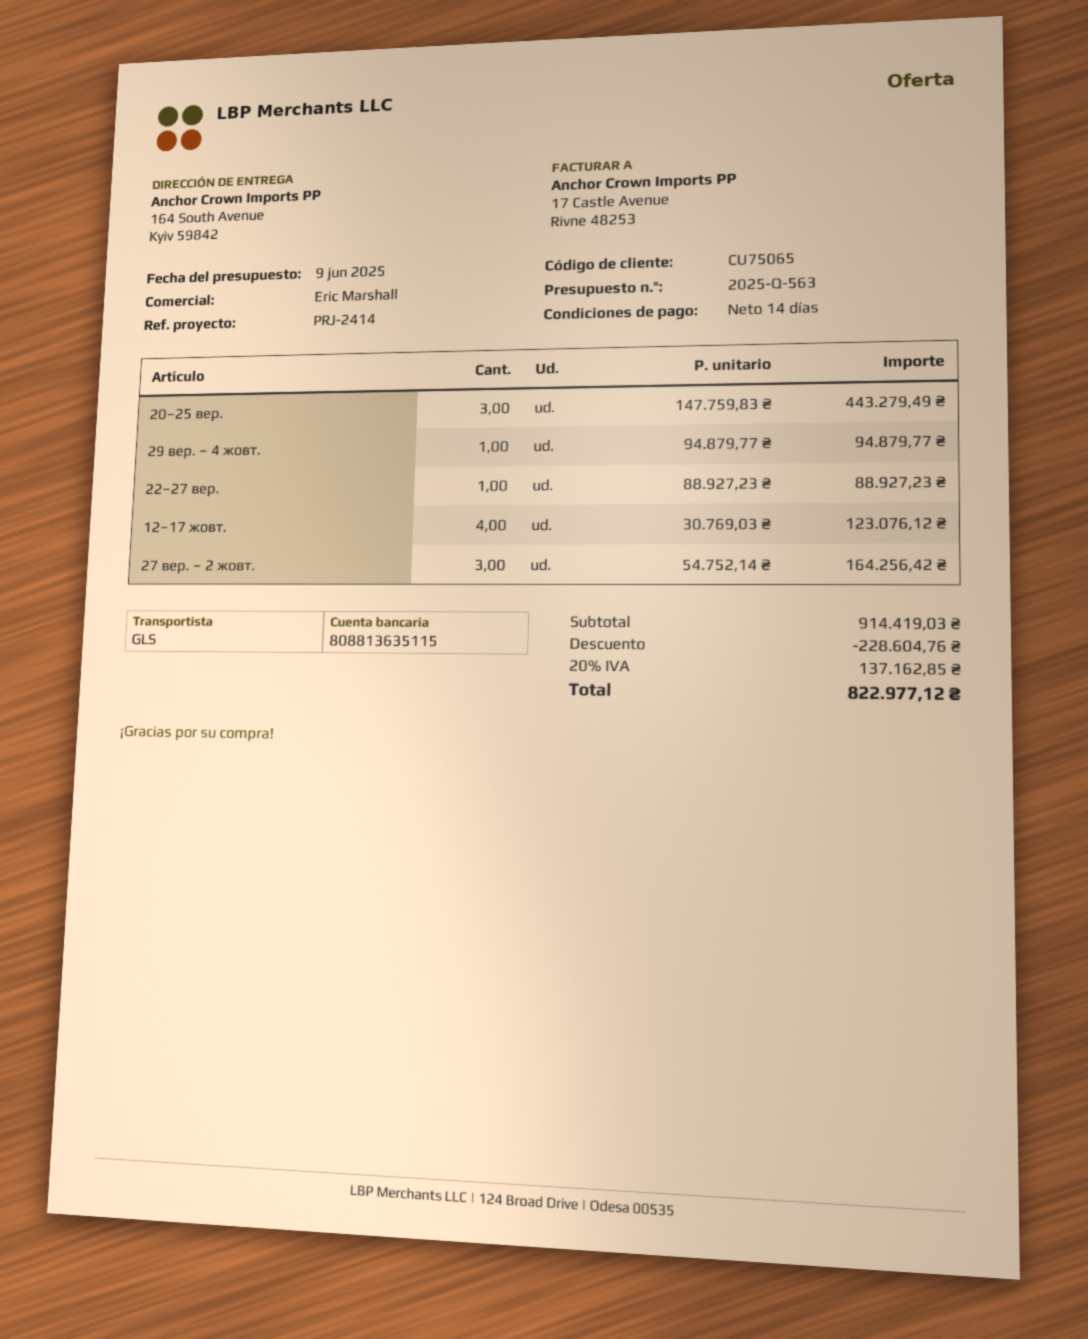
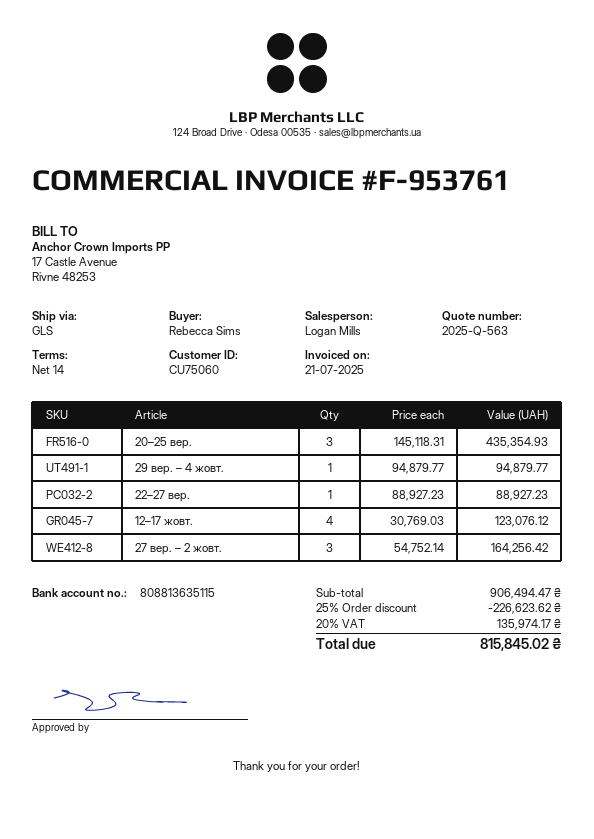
customer number: CU75065 -> CU75060
sales rep: Eric Marshall -> Logan Mills
20–25 вер.: 3 x 147759.83 = 443279.49 -> 3 x 145118.31 = 435354.93
subtotal: 914419.03 -> 906494.47
discount: 228604.76 -> 226623.62
tax: 20% = 137162.85 -> 20% = 135974.17
total: 822977.12 -> 815845.02

